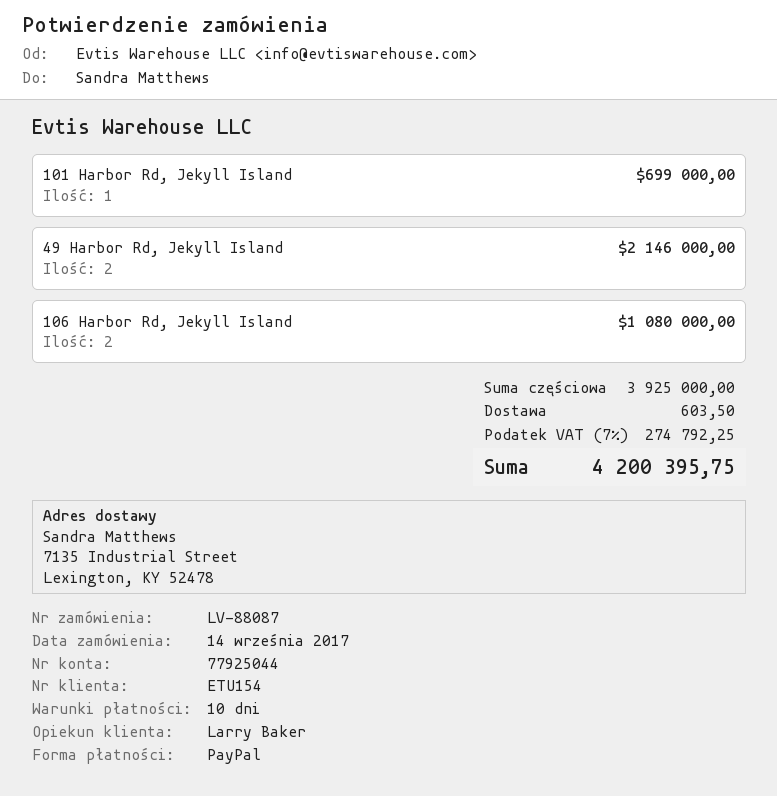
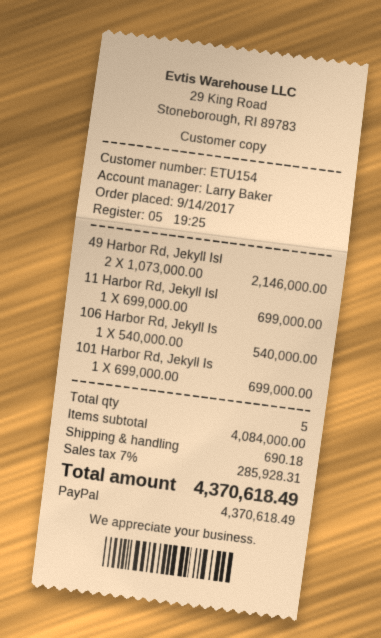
106 Harbor Rd, Jekyll Island: 2 for 1080000.00 -> 1 for 540000.00
11 Harbor Rd, Jekyll Isl: none -> 1 for 699000.00
subtotal: 3925000.00 -> 4084000.00
shipping: 603.50 -> 690.18
tax: 7% = 274792.25 -> 7% = 285928.31
total: 4200395.75 -> 4370618.49

